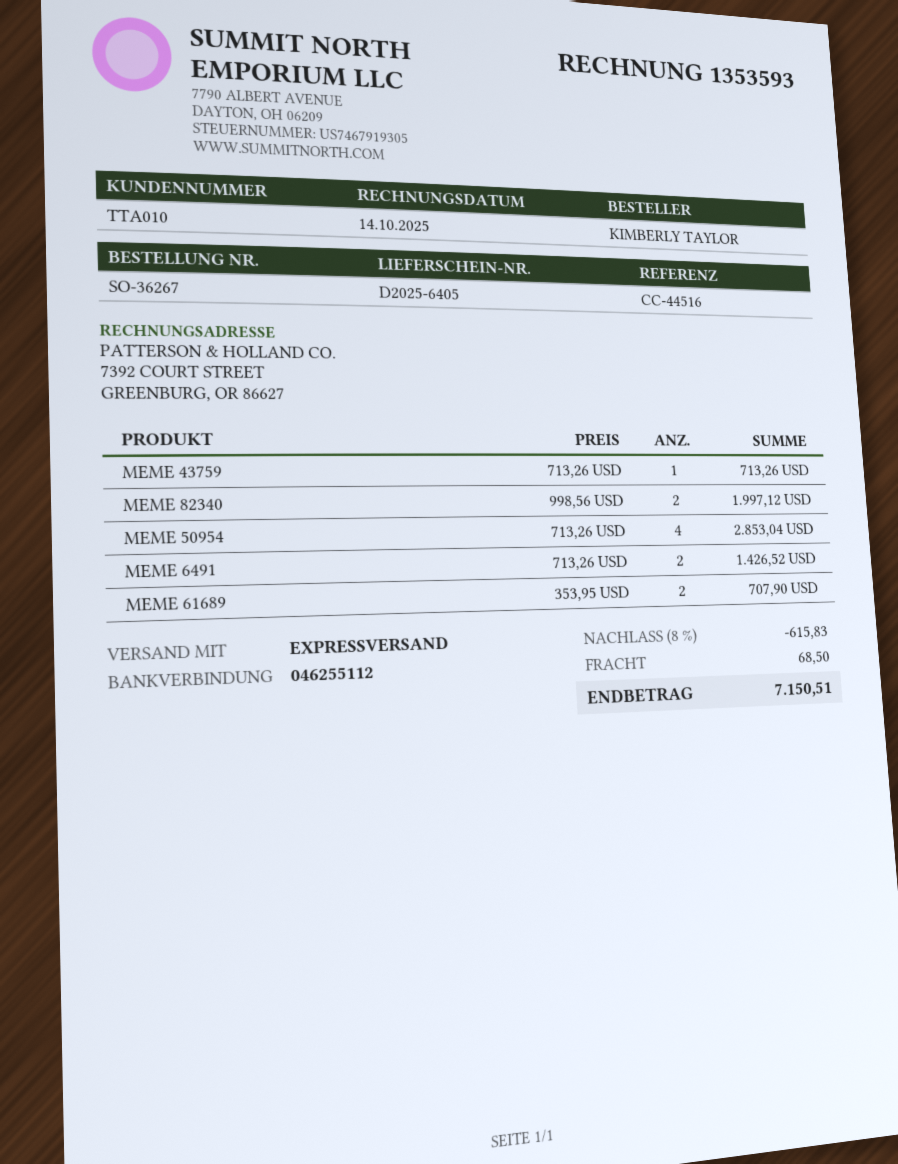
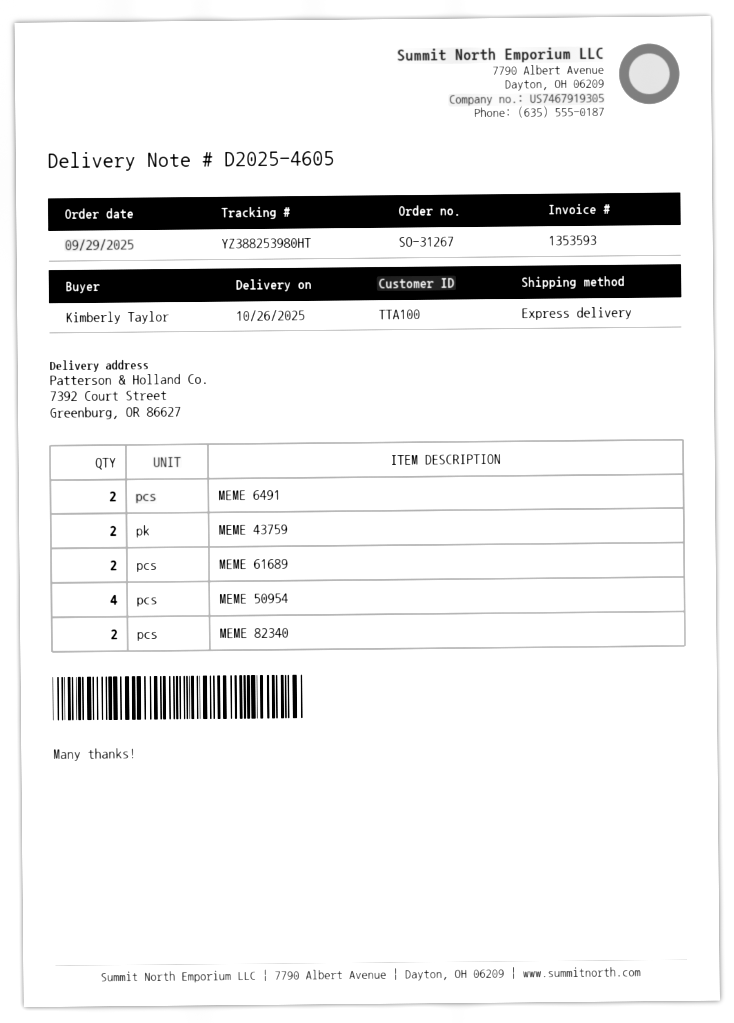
order number: SO-36267 -> SO-31267
delivery note number: D2025-6405 -> D2025-4605
customer number: TTA010 -> TTA100
MEME 43759: 1 -> 2

